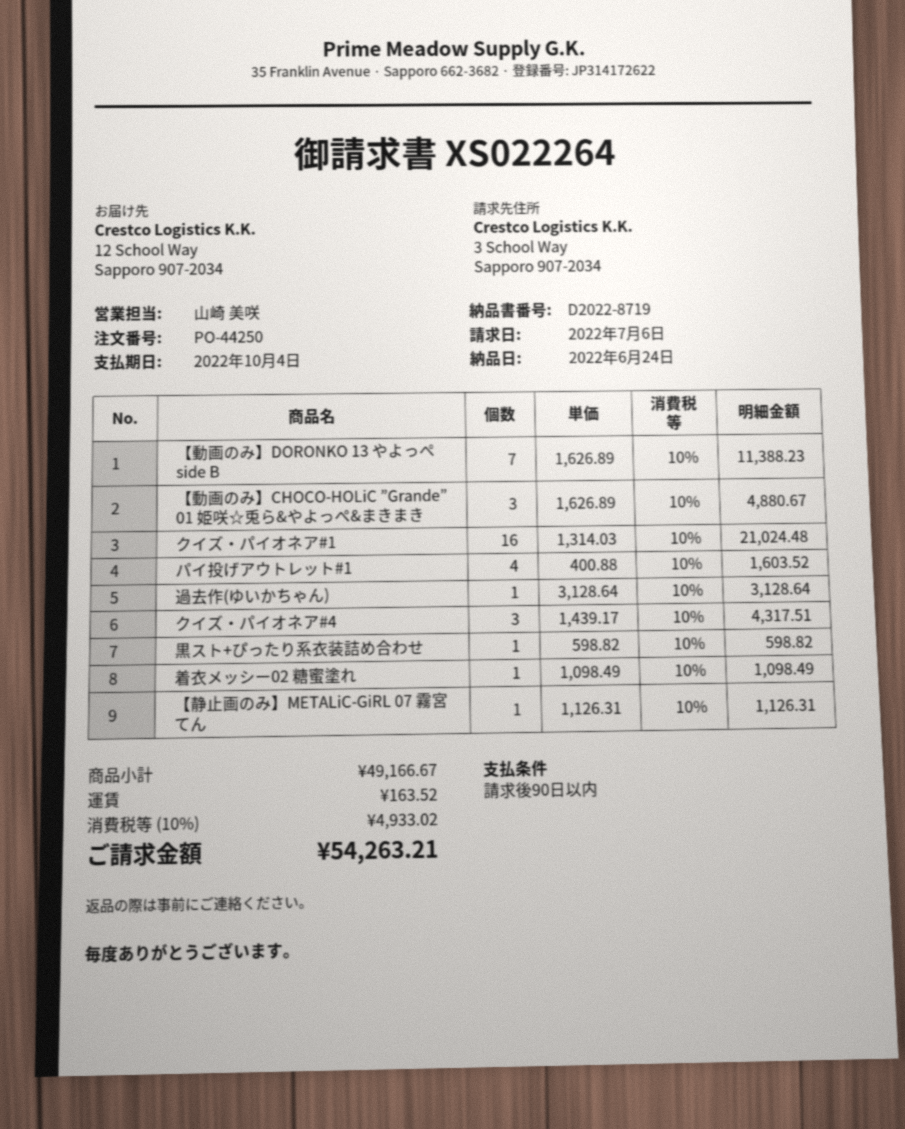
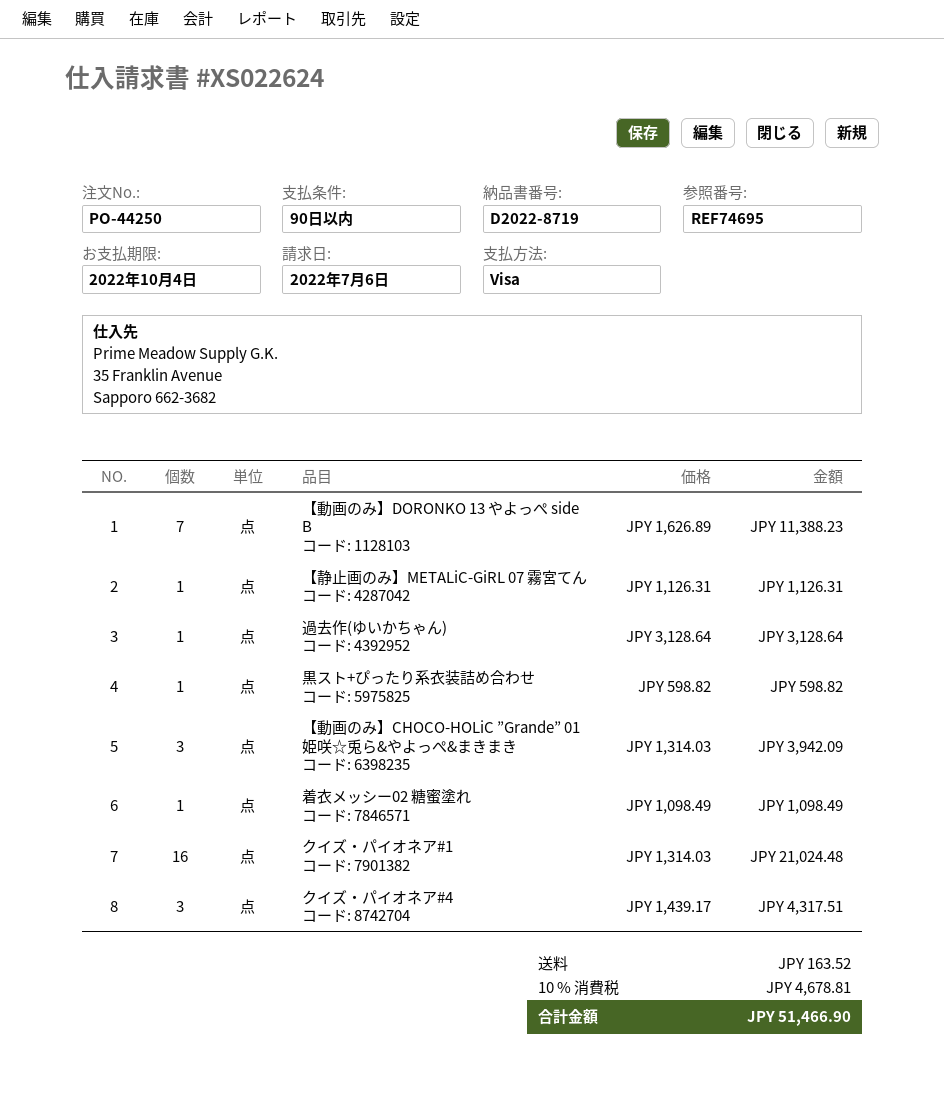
invoice number: XS022264 -> XS022624
【動画のみ】CHOCO-HOLiC ”Grande” 01 姫咲☆兎ら&やよっぺ&まきまき: 3 x 1626.89 = 4880.67 -> 3 x 1314.03 = 3942.09
パイ投げアウトレット#1: 4 x 400.88 = 1603.52 -> none
tax: 10% = 4933.02 -> 10% = 4678.81
total: 54263.21 -> 51466.90

